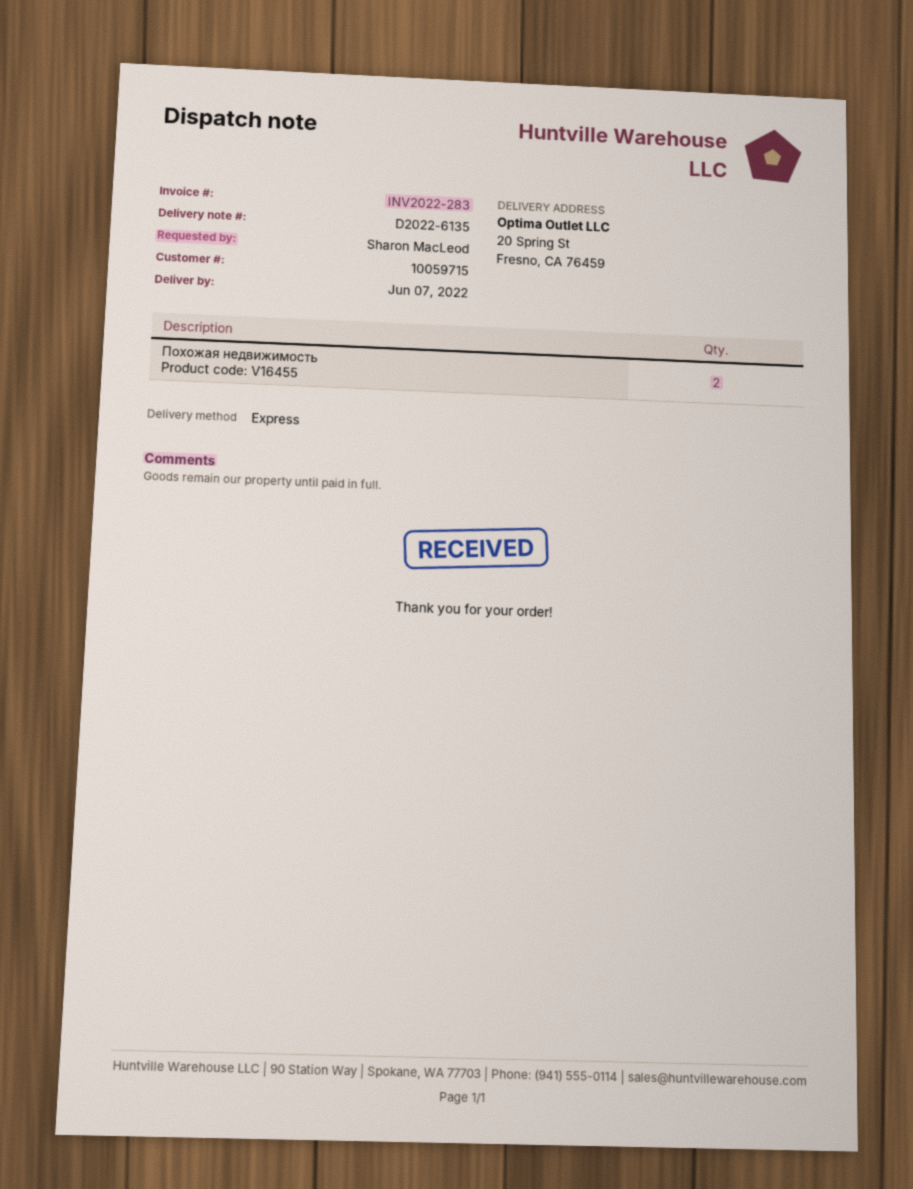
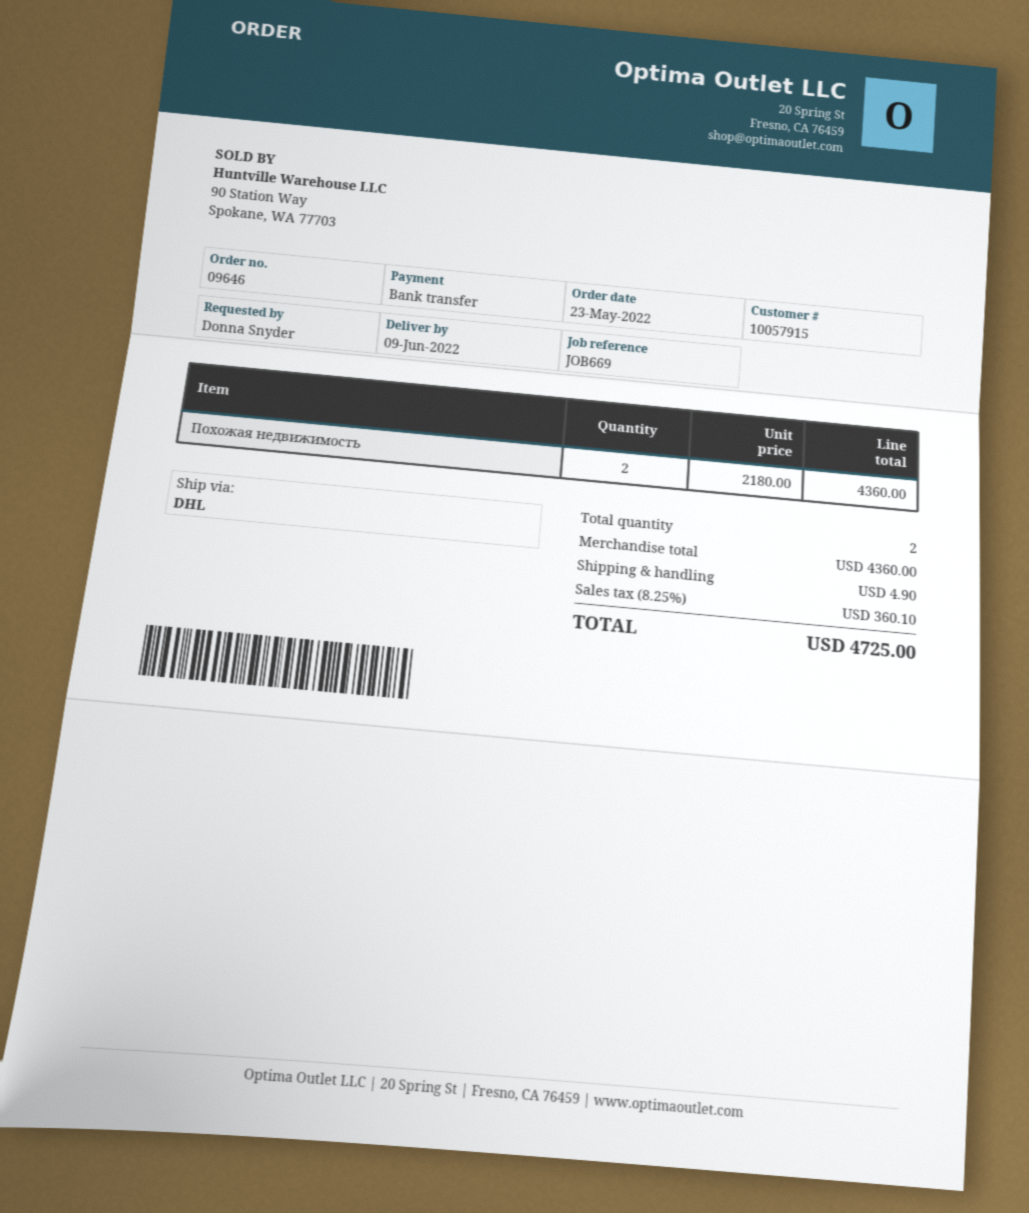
delivery date: 2022-06-07 -> 2022-06-09
customer number: 10059715 -> 10057915
ordered by: Sharon MacLeod -> Donna Snyder
shipping method: express -> DHL

